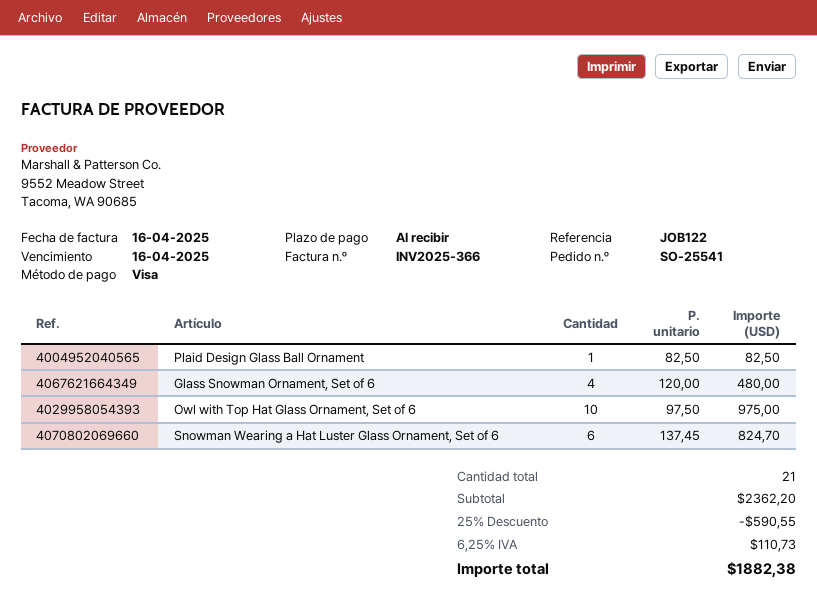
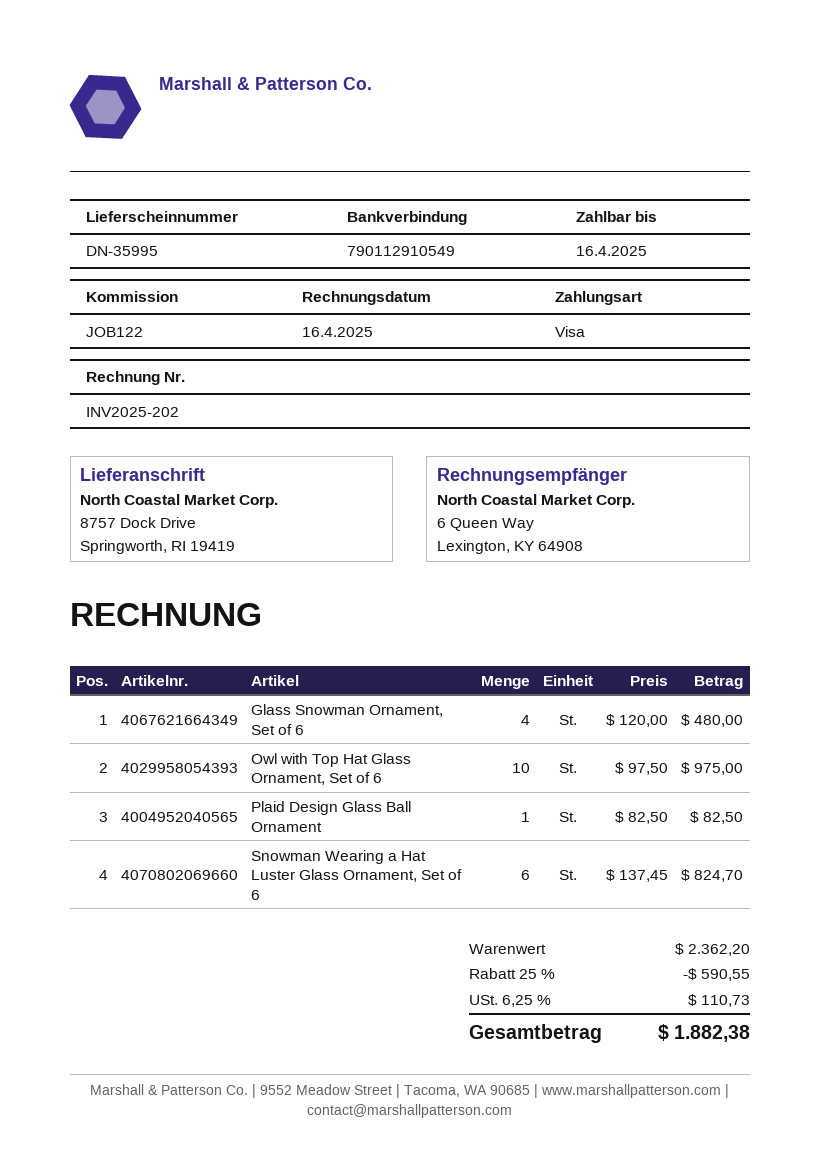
invoice number: INV2025-366 -> INV2025-202

